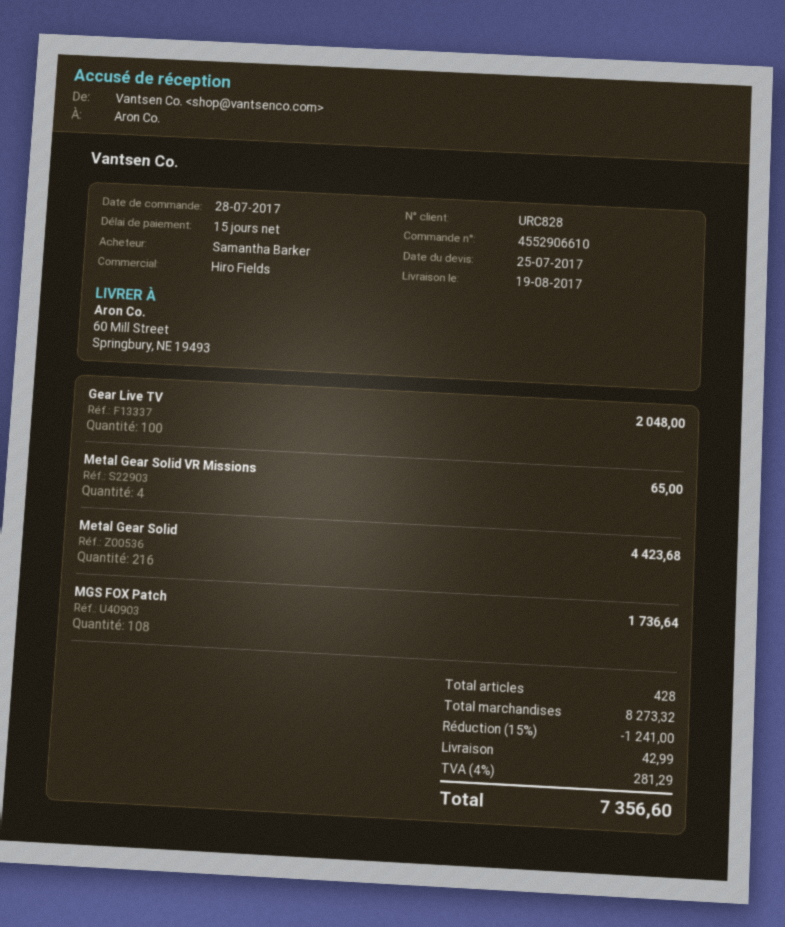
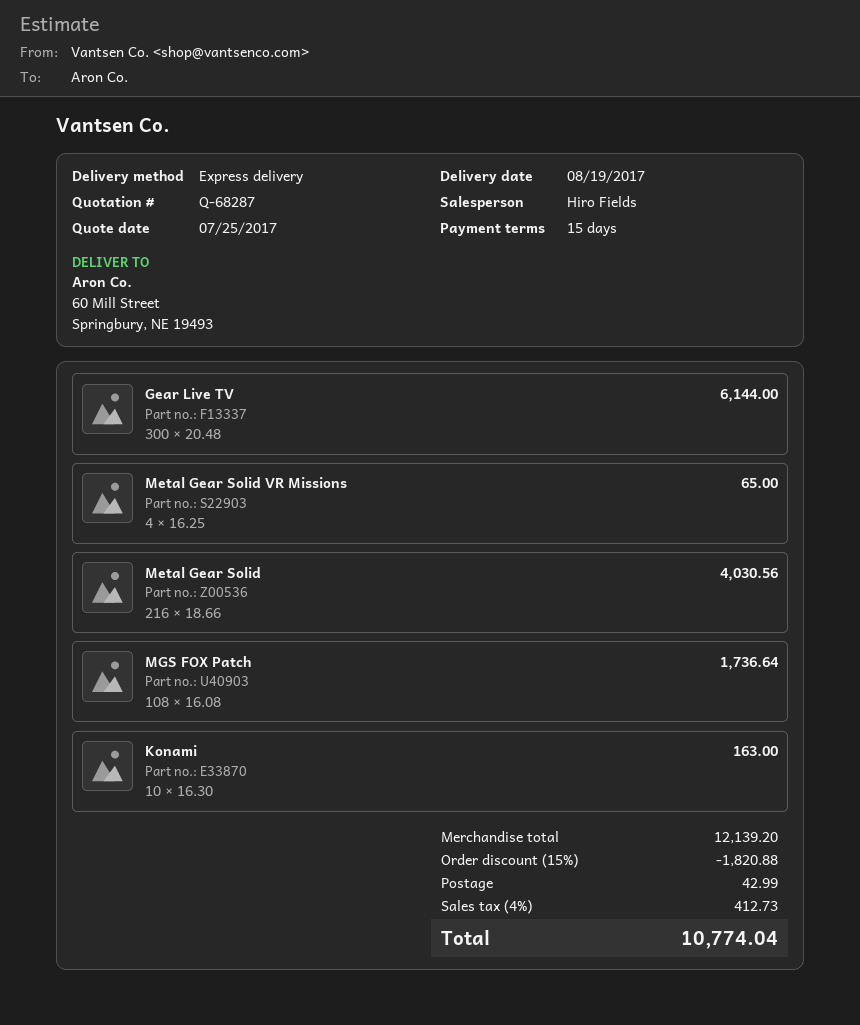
Gear Live TV: 100 for 2048.00 -> 300 for 6144.00
Metal Gear Solid: 216 for 4423.68 -> 216 for 4030.56
Konami: none -> 10 for 163.00
subtotal: 8273.32 -> 12139.20
discount: 15% = 1241.00 -> 15% = 1820.88
tax: 4% = 281.29 -> 4% = 412.73
total: 7356.60 -> 10774.04

